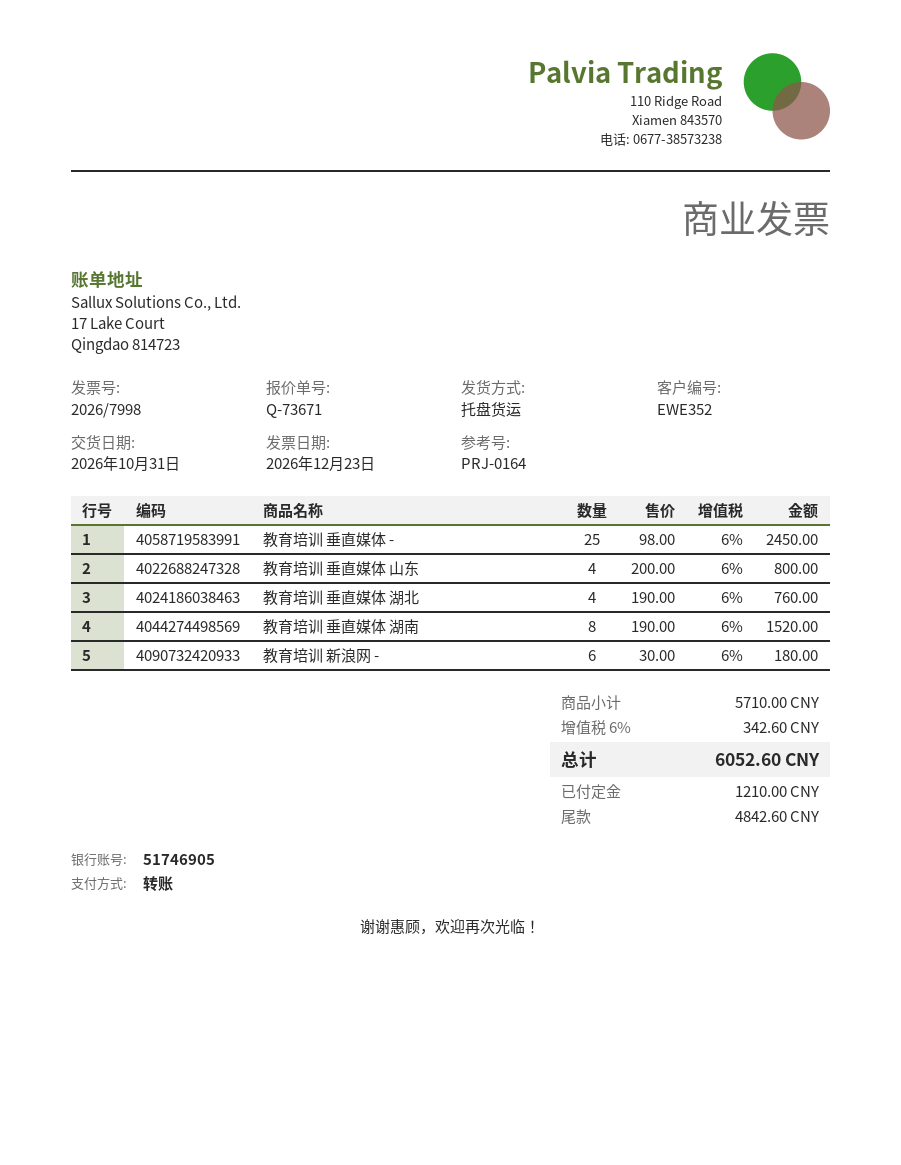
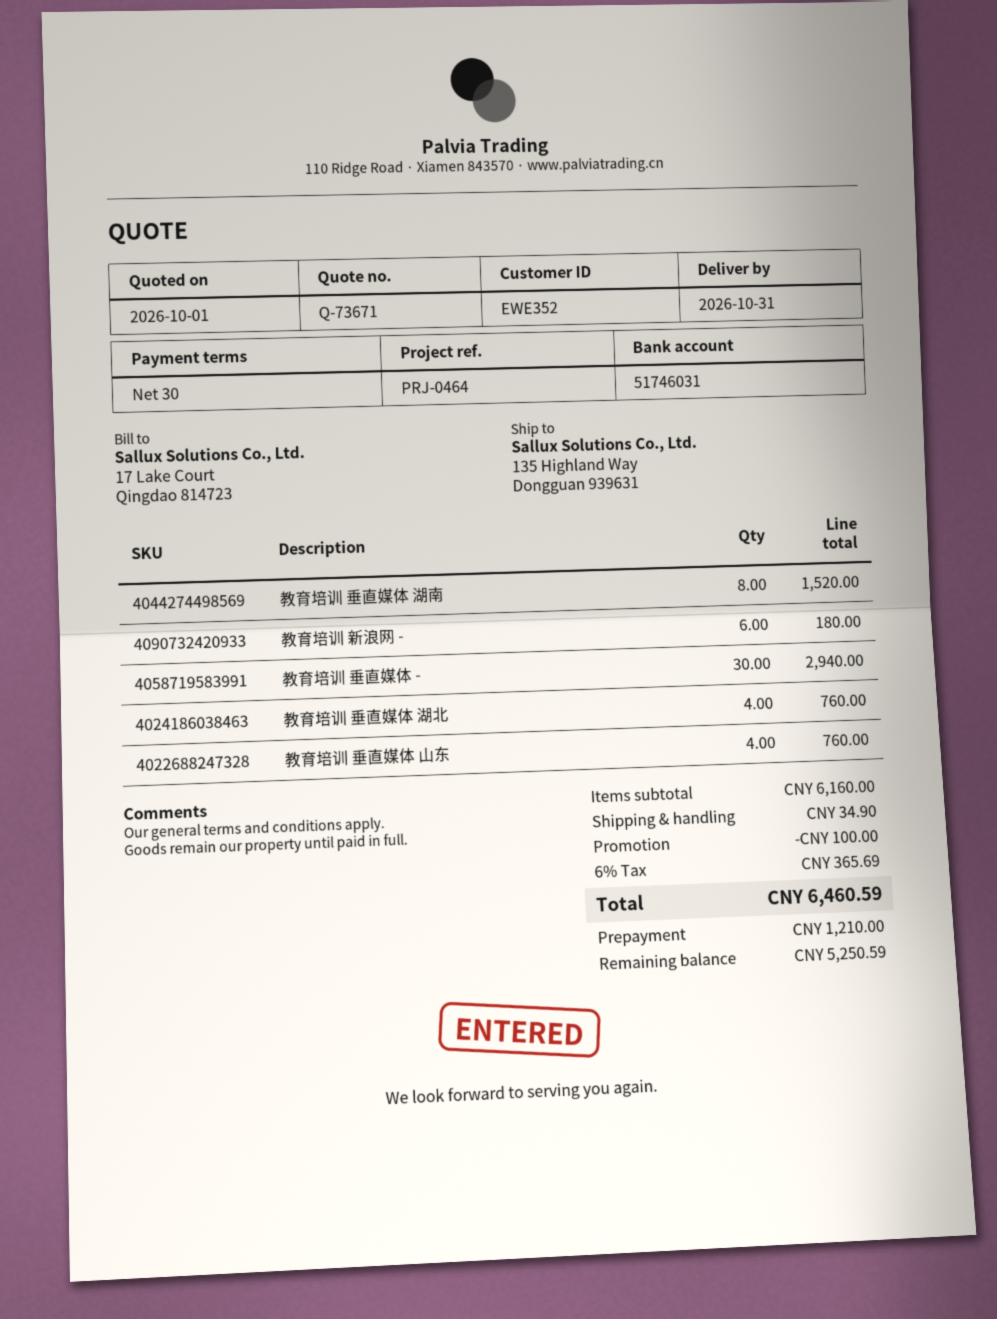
reference: PRJ-0164 -> PRJ-0464
bank account: 51746905 -> 51746031
教育培训 垂直媒体 -: 25 for 2450.00 -> 30 for 2940.00
教育培训 垂直媒体 山东: 4 for 800.00 -> 4 for 760.00
subtotal: 5710.00 -> 6160.00
discount: none -> 100.00
shipping: none -> 34.90
tax: 6% = 342.60 -> 6% = 365.69
total: 6052.60 -> 6460.59
balance: 4842.60 -> 5250.59

